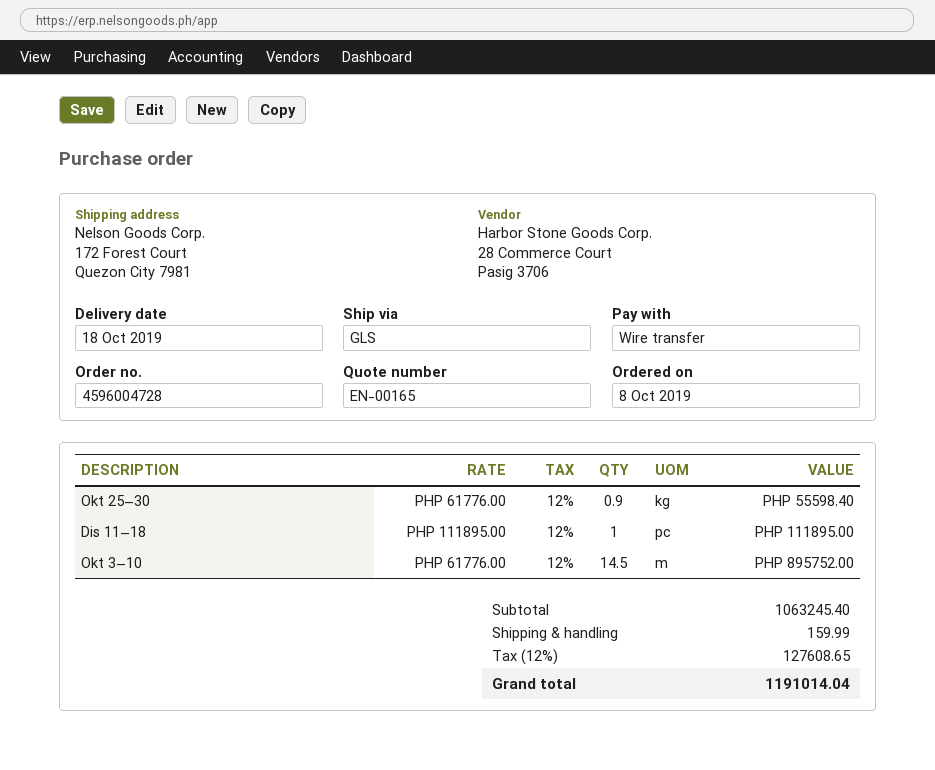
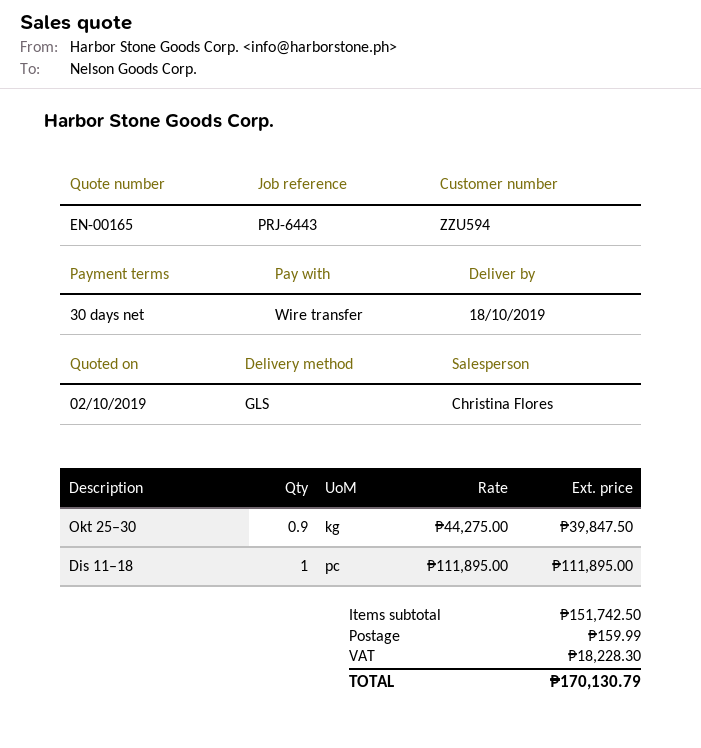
Okt 25–30: 0.9 x 61776.00 = 55598.40 -> 0.9 x 44275.00 = 39847.50
Okt 3–10: 14.5 x 61776.00 = 895752.00 -> none
subtotal: 1063245.40 -> 151742.50
tax: 127608.65 -> 18228.30
total: 1191014.04 -> 170130.79

